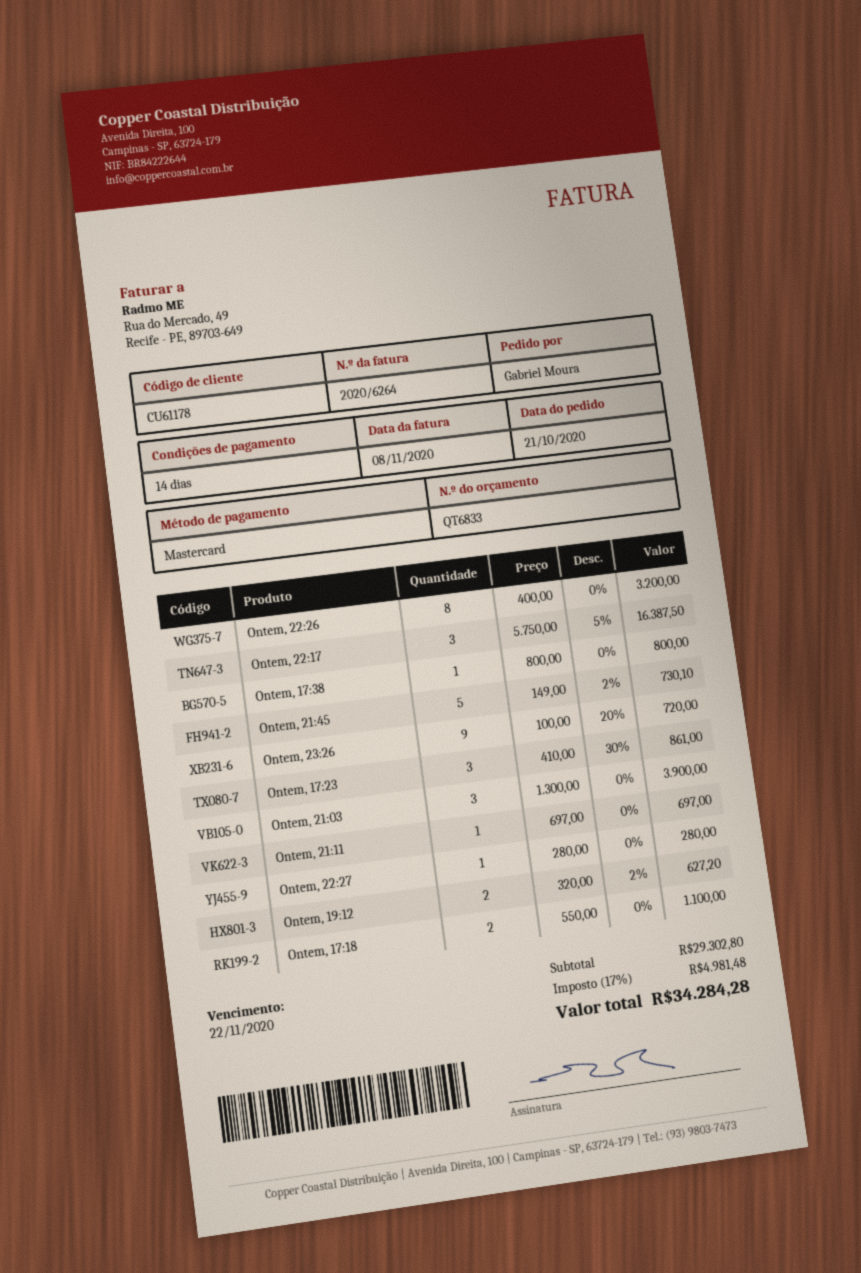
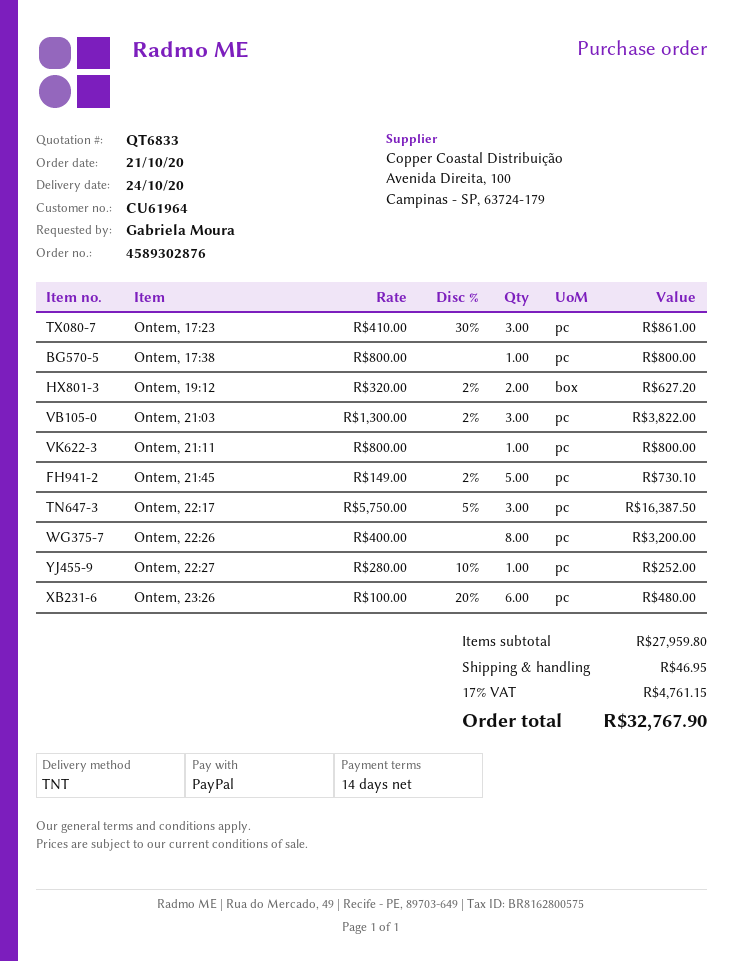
customer number: CU61178 -> CU61964
ordered by: Gabriel Moura -> Gabriela Moura
payment method: Mastercard -> PayPal
Ontem, 23:26: 9 x 100.00 - 20% = 720.00 -> 6 x 100.00 - 20% = 480.00
Ontem, 21:03: 3 x 1300.00 = 3900.00 -> 3 x 1300.00 - 2% = 3822.00
Ontem, 21:11: 1 x 697.00 = 697.00 -> 1 x 800.00 = 800.00
Ontem, 22:27: 1 x 280.00 = 280.00 -> 1 x 280.00 - 10% = 252.00
Ontem, 17:18: 2 x 550.00 = 1100.00 -> none
subtotal: 29302.80 -> 27959.80
shipping: none -> 46.95
tax: 17% = 4981.48 -> 17% = 4761.15
total: 34284.28 -> 32767.90

